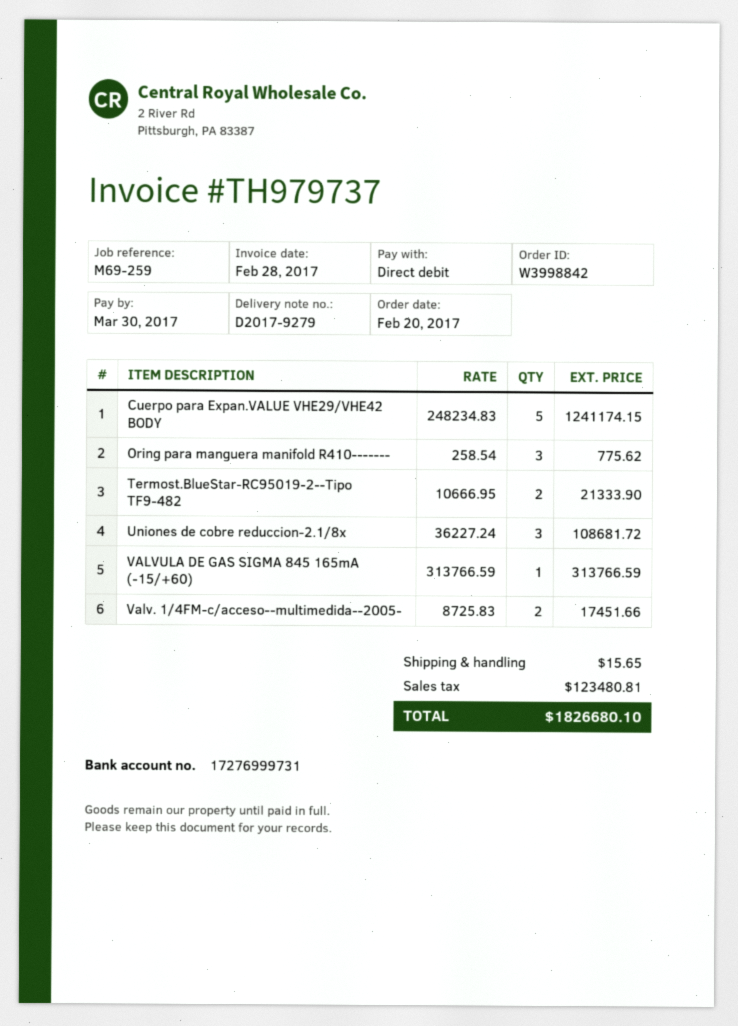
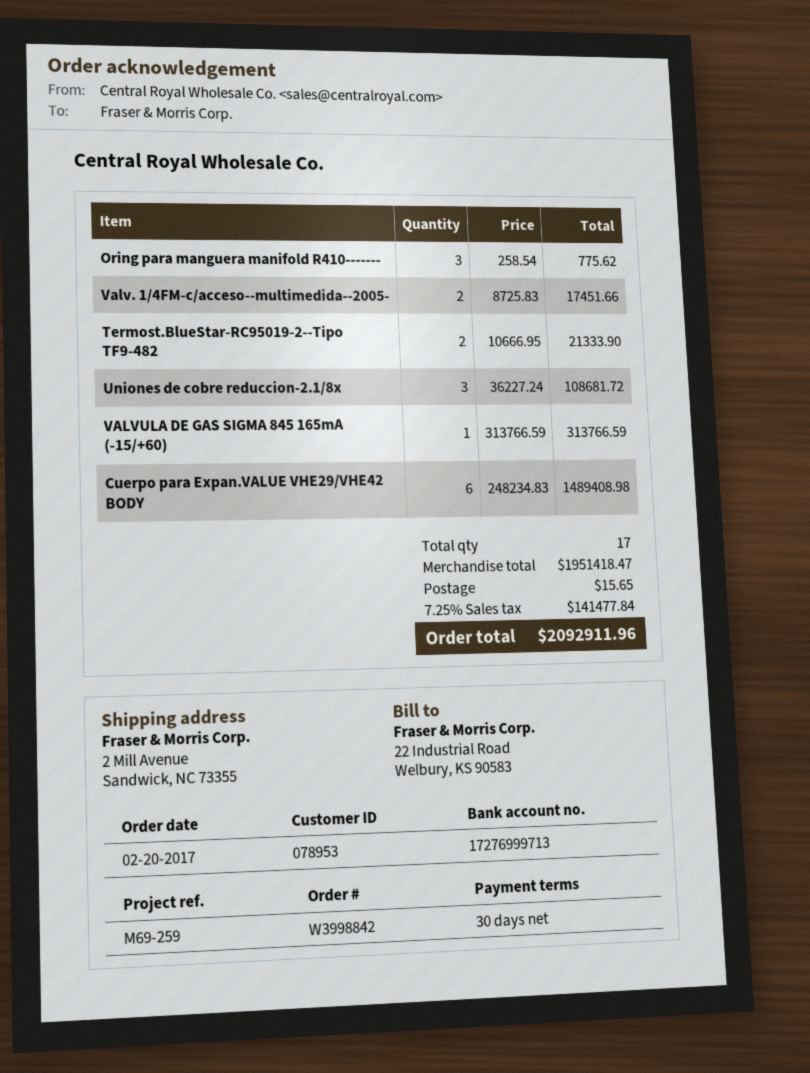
bank account: 17276999731 -> 17276999713
Cuerpo para Expan.VALUE VHE29/VHE42 BODY: 5 x 248234.83 = 1241174.15 -> 6 x 248234.83 = 1489408.98
tax: 123480.81 -> 141477.84
total: 1826680.10 -> 2092911.96

